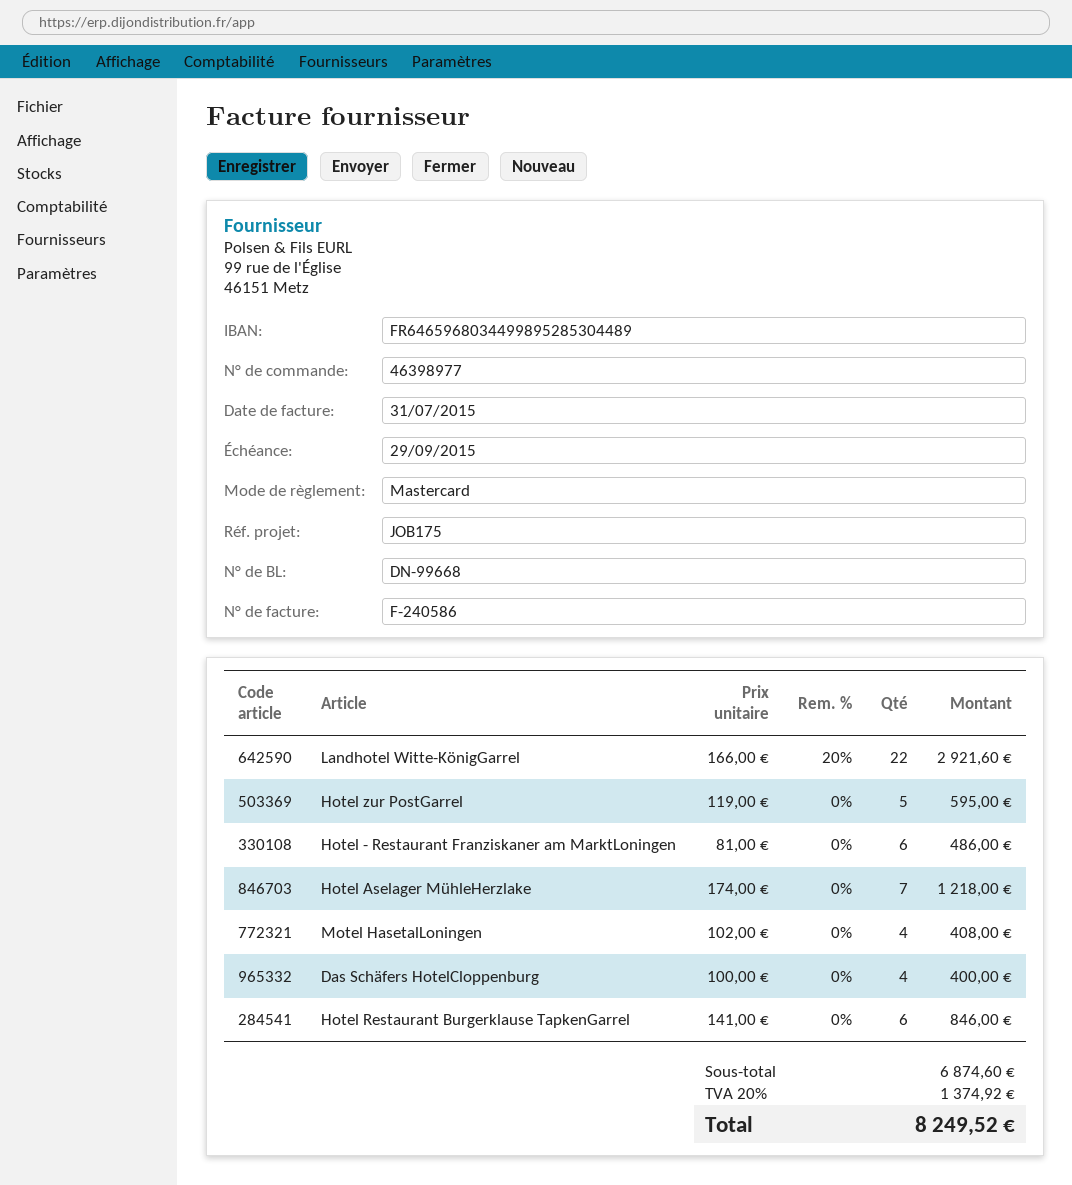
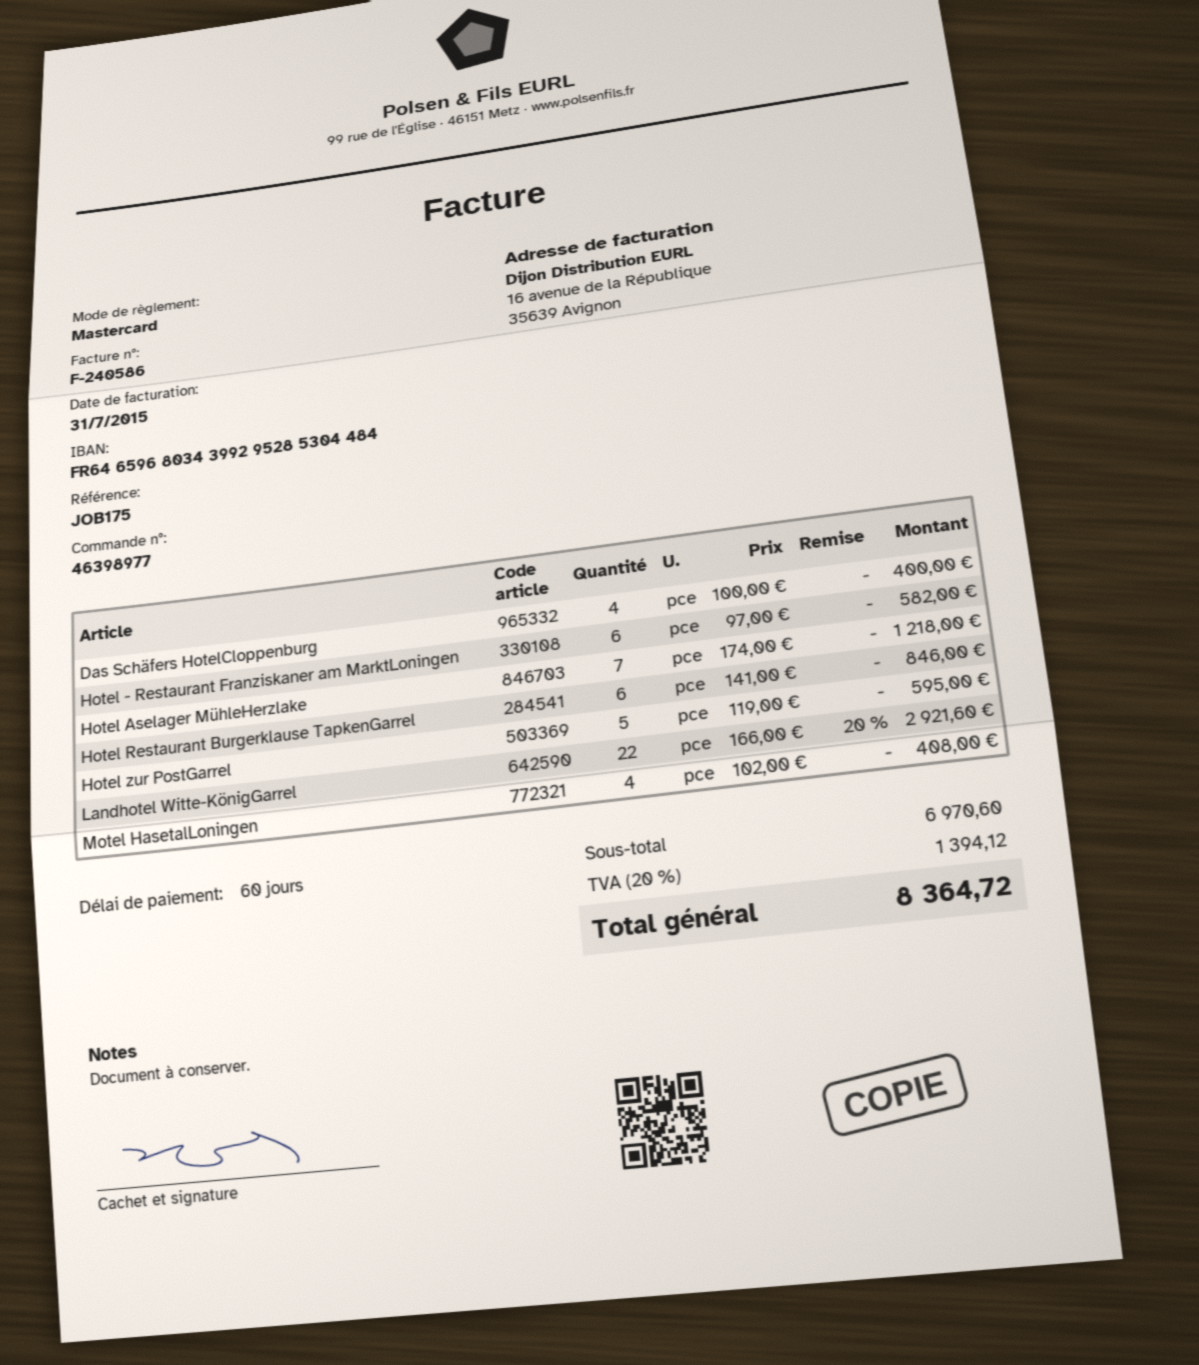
bank account: FR6465968034499895285304489 -> FR6465968034399295285304484
Hotel - Restaurant Franziskaner am MarktLoningen: 6 x 81.00 = 486.00 -> 6 x 97.00 = 582.00
subtotal: 6874.60 -> 6970.60
tax: 20% = 1374.92 -> 20% = 1394.12
total: 8249.52 -> 8364.72

